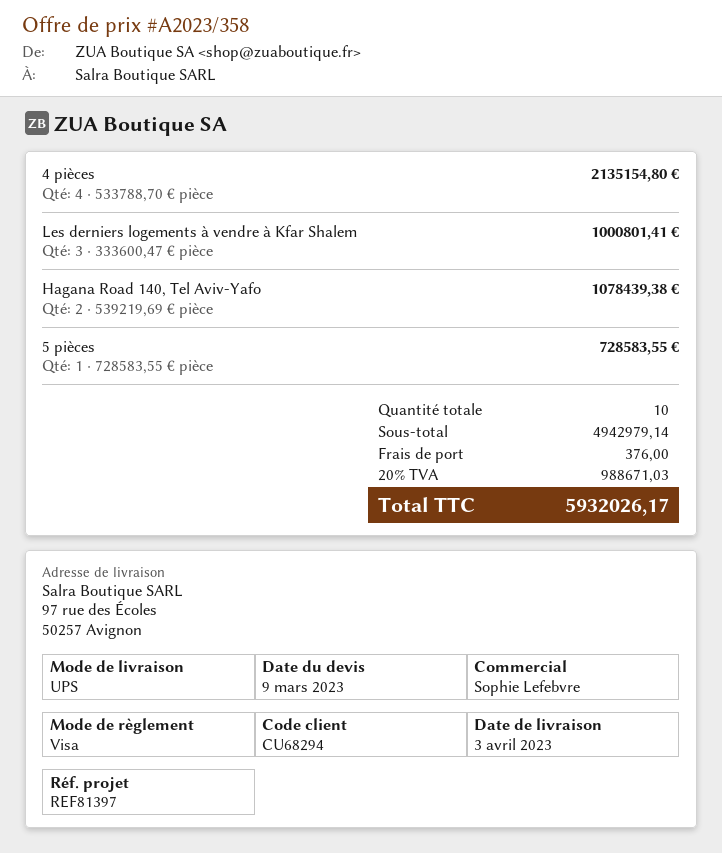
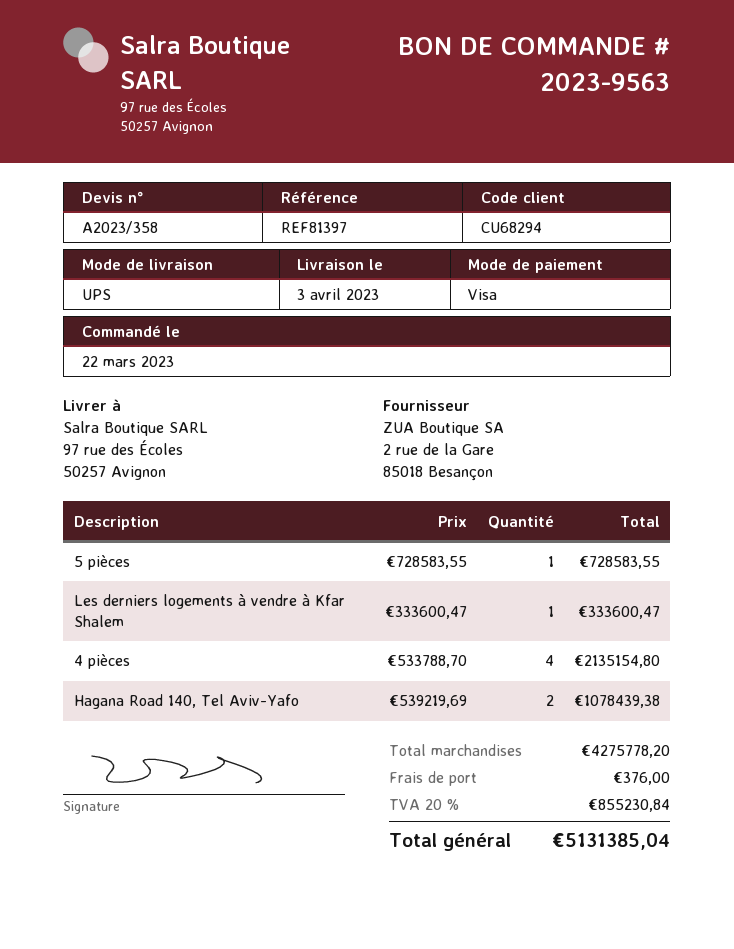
Les derniers logements à vendre à Kfar Shalem: 3 x 333600.47 = 1000801.41 -> 1 x 333600.47 = 333600.47
subtotal: 4942979.14 -> 4275778.20
tax: 20% = 988671.03 -> 20% = 855230.84
total: 5932026.17 -> 5131385.04

